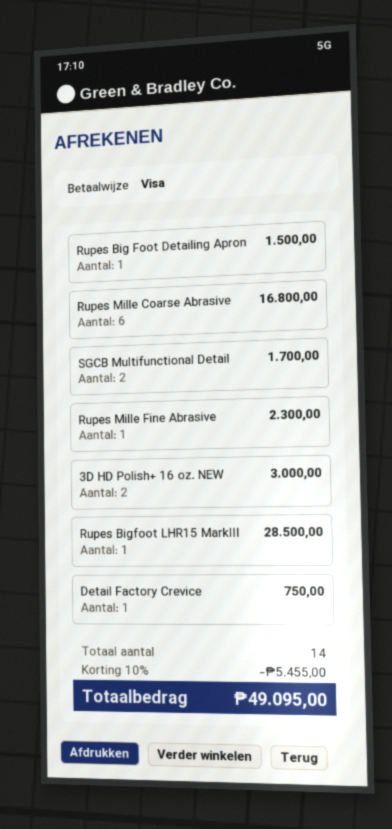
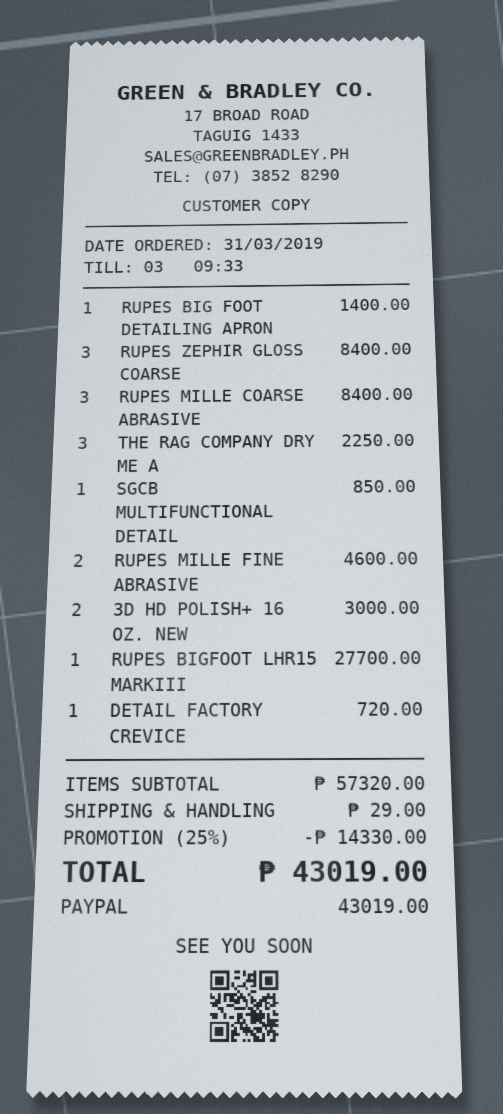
payment method: Visa -> PayPal
Rupes Big Foot Detailing Apron: 1 for 1500.00 -> 1 for 1400.00
Rupes Mille Coarse Abrasive: 6 for 16800.00 -> 3 for 8400.00
SGCB Multifunctional Detail: 2 for 1700.00 -> 1 for 850.00
Rupes Mille Fine Abrasive: 1 for 2300.00 -> 2 for 4600.00
Rupes Bigfoot LHR15 MarkIII: 1 for 28500.00 -> 1 for 27700.00
Detail Factory Crevice: 1 for 750.00 -> 1 for 720.00
RUPES ZEPHIR GLOSS COARSE: none -> 3 for 8400.00
THE RAG COMPANY DRY ME A: none -> 3 for 2250.00
discount: 10% = 5455.00 -> 25% = 14330.00
shipping: none -> 29.00
total: 49095.00 -> 43019.00

